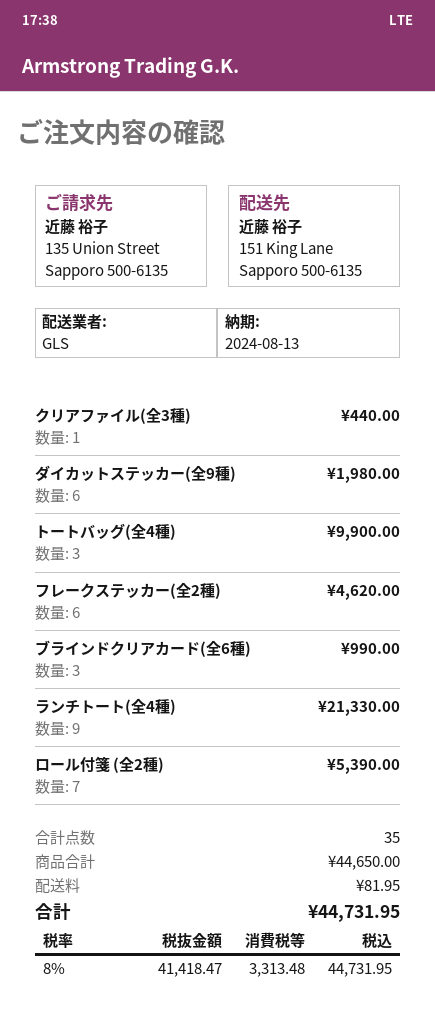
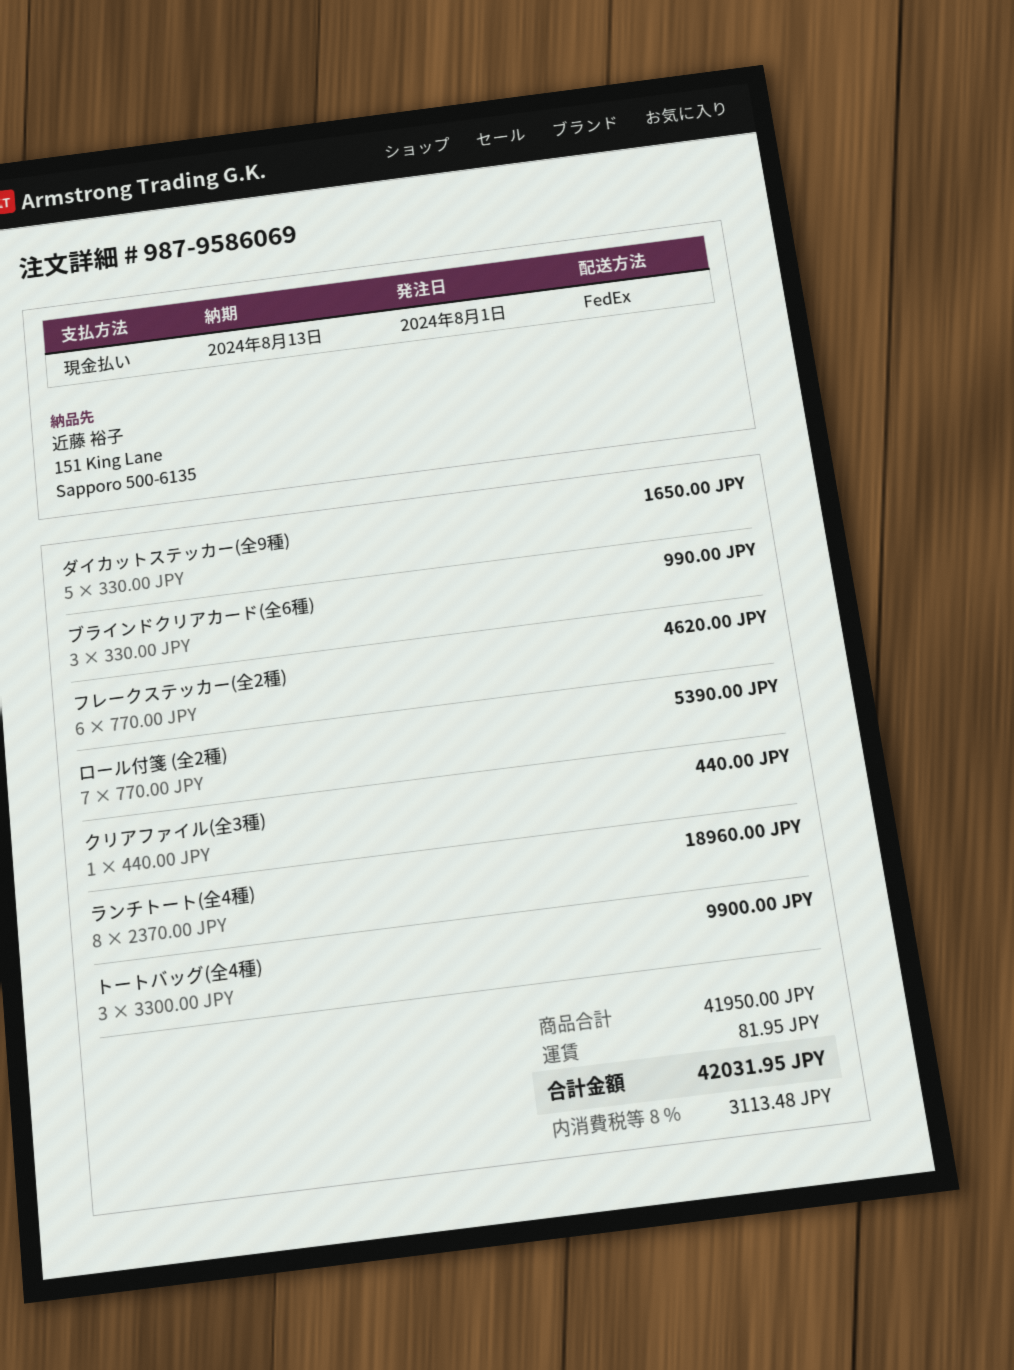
shipping method: GLS -> FedEx
ダイカットステッカー(全9種): 6 for 1980.00 -> 5 for 1650.00
ランチトート(全4種): 9 for 21330.00 -> 8 for 18960.00
subtotal: 44650.00 -> 41950.00
tax: 8% = 3313.48 -> 8% = 3113.48
total: 44731.95 -> 42031.95

